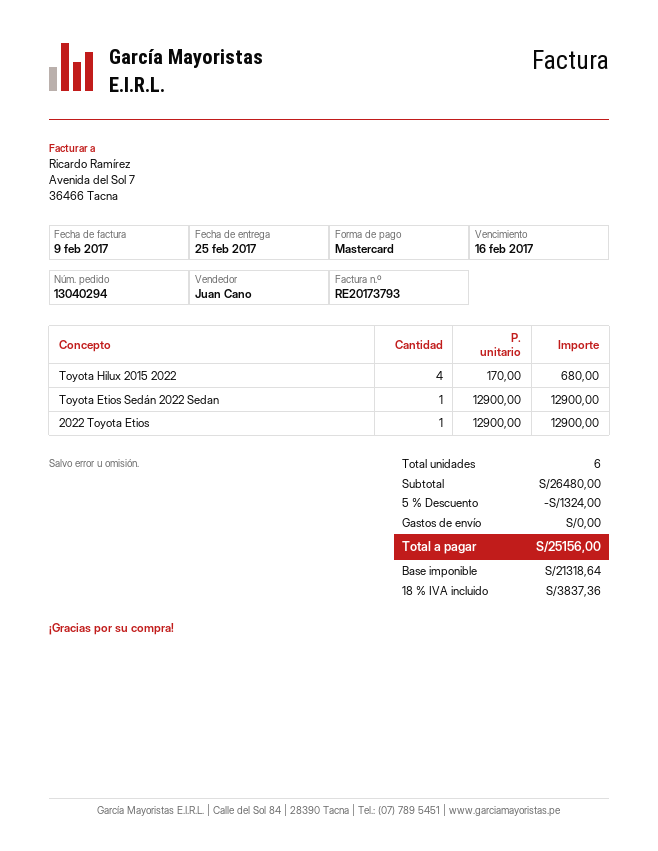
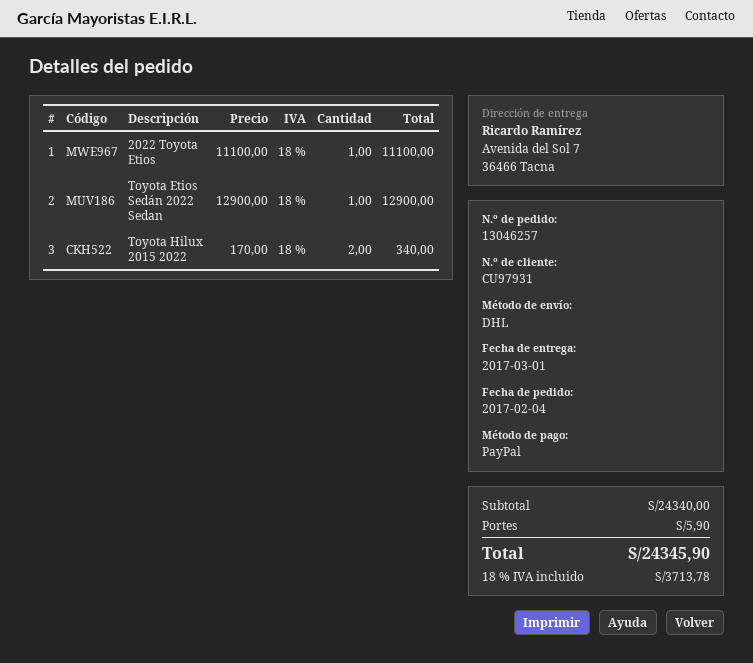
order number: 13040294 -> 13046257
delivery date: 2017-02-25 -> 2017-03-01
payment method: Mastercard -> PayPal
Toyota Hilux 2015 2022: 4 x 170.00 = 680.00 -> 2 x 170.00 = 340.00
2022 Toyota Etios: 1 x 12900.00 = 12900.00 -> 1 x 11100.00 = 11100.00
subtotal: 26480.00 -> 24340.00
discount: 5% = 1324.00 -> none
shipping: 0.00 -> 5.90
tax: 18% = 3837.36 -> 18% = 3713.78
total: 25156.00 -> 24345.90

